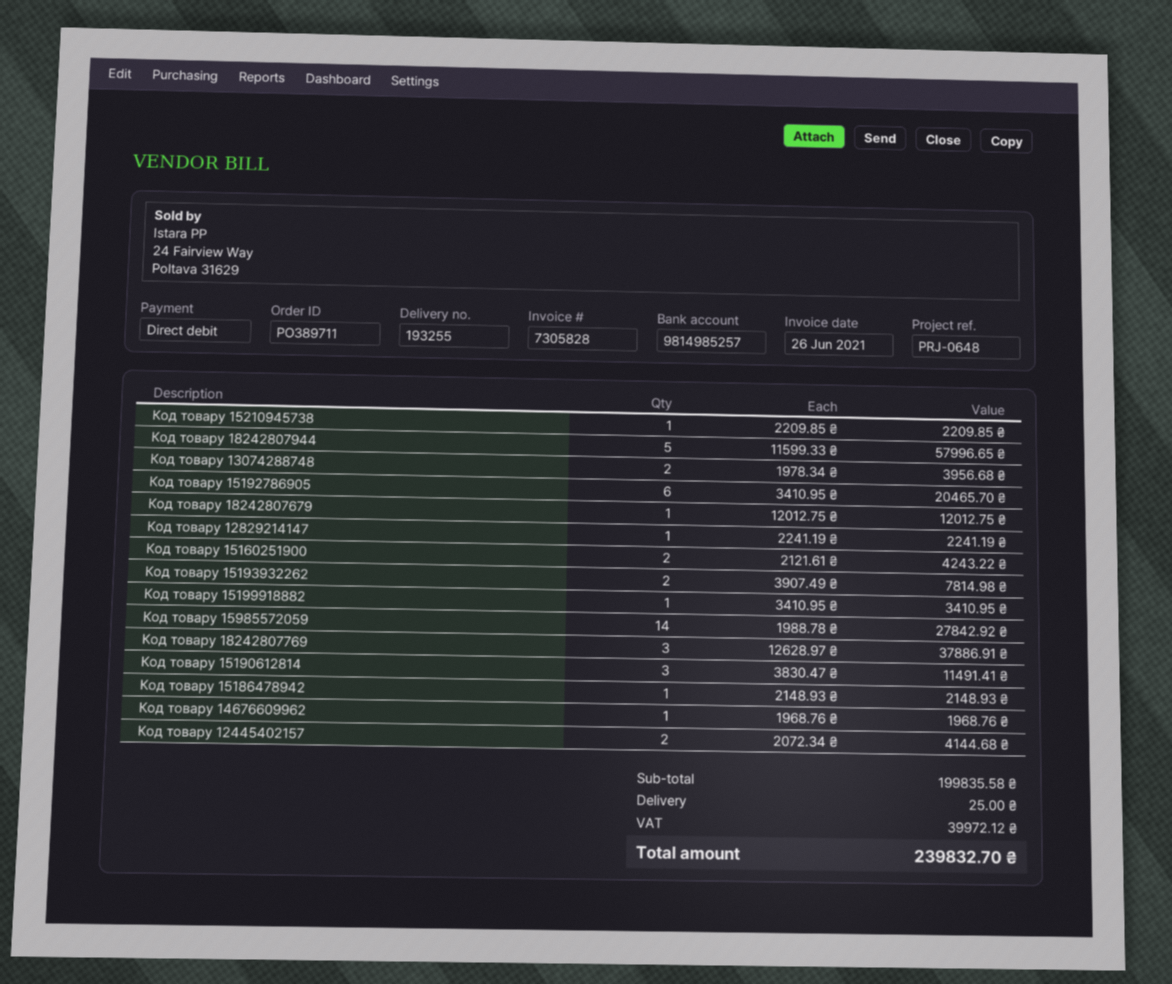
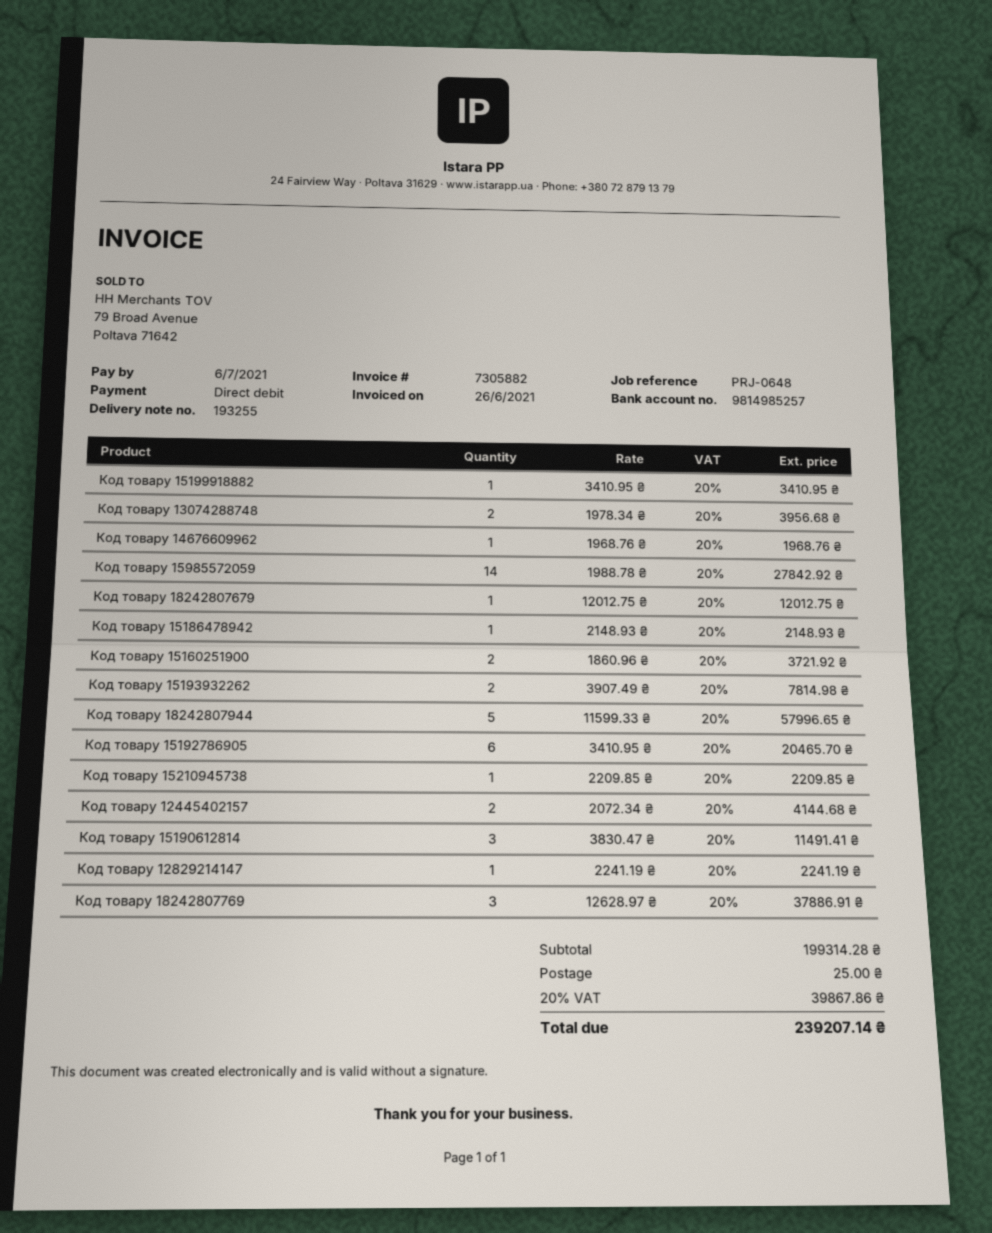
invoice number: 7305828 -> 7305882
Код товару 15160251900: 2 x 2121.61 = 4243.22 -> 2 x 1860.96 = 3721.92
subtotal: 199835.58 -> 199314.28
tax: 39972.12 -> 39867.86
total: 239832.70 -> 239207.14

